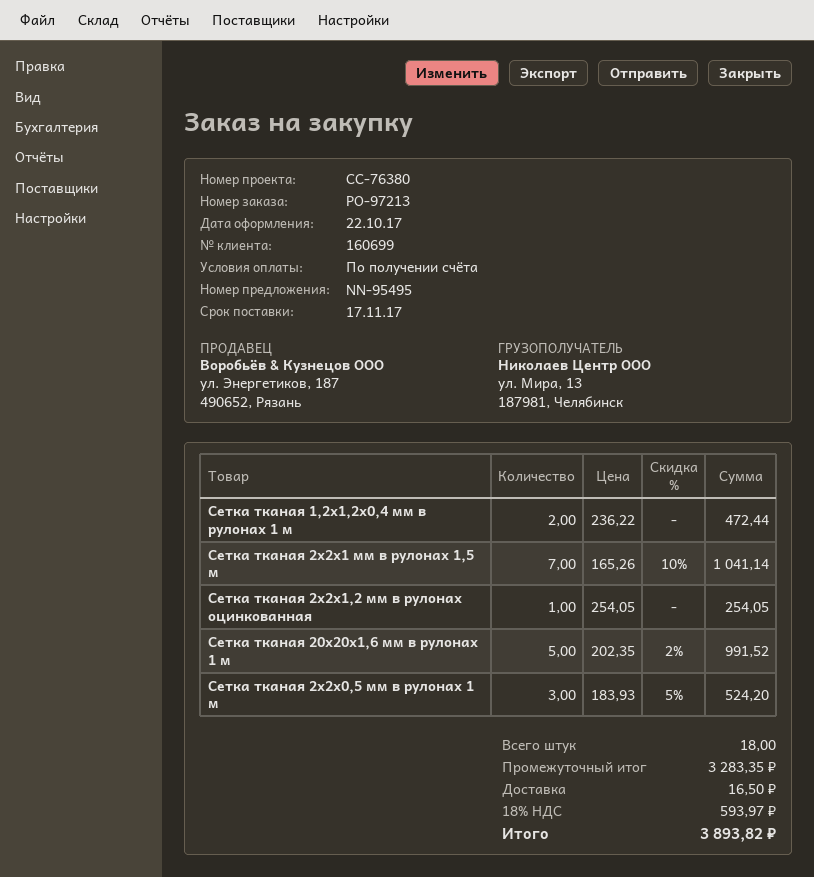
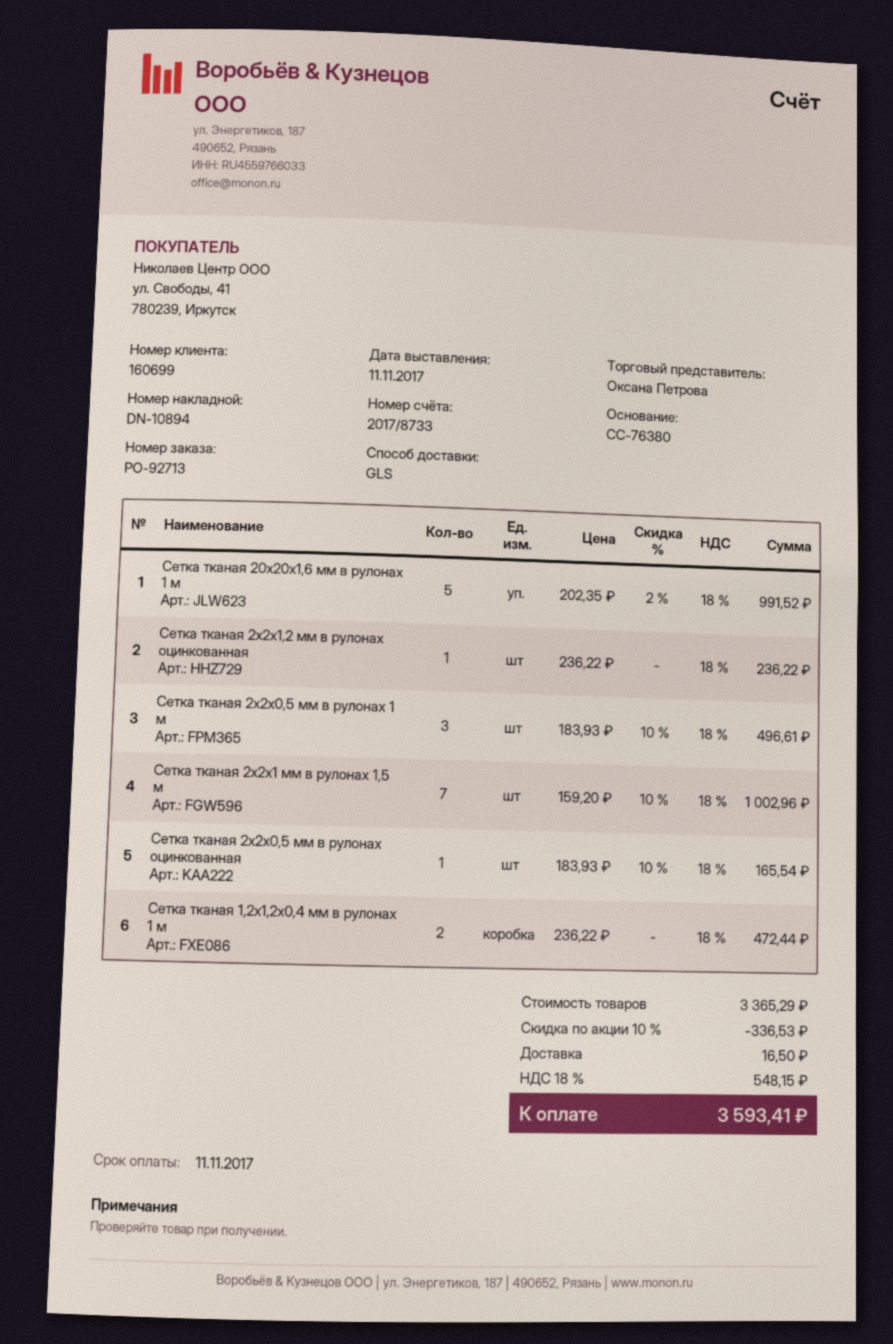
order number: PO-97213 -> PO-92713
Сетка тканая 2х2х1 мм в рулонах 1,5 м: 7 x 165.26 - 10% = 1041.14 -> 7 x 159.20 - 10% = 1002.96
Сетка тканая 2х2х1,2 мм в рулонах оцинкованная: 1 x 254.05 = 254.05 -> 1 x 236.22 = 236.22
Сетка тканая 2х2х0,5 мм в рулонах 1 м: 3 x 183.93 - 5% = 524.20 -> 3 x 183.93 - 10% = 496.61
Сетка тканая 2х2х0,5 мм в рулонах оцинкованная: none -> 1 x 183.93 - 10% = 165.54
subtotal: 3283.35 -> 3365.29
discount: none -> 10% = 336.53
tax: 18% = 593.97 -> 18% = 548.15
total: 3893.82 -> 3593.41

